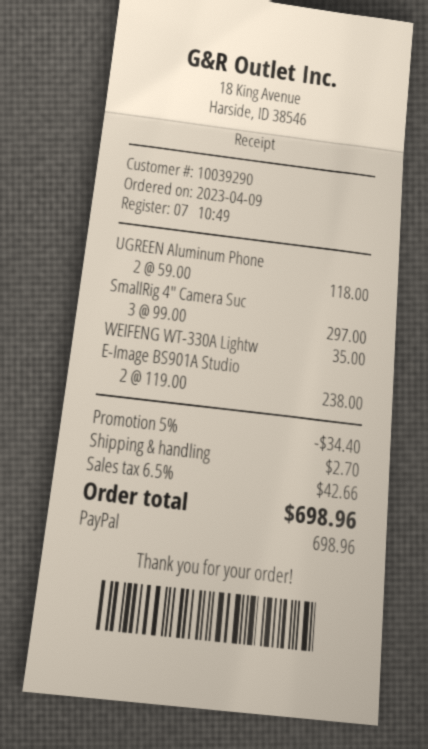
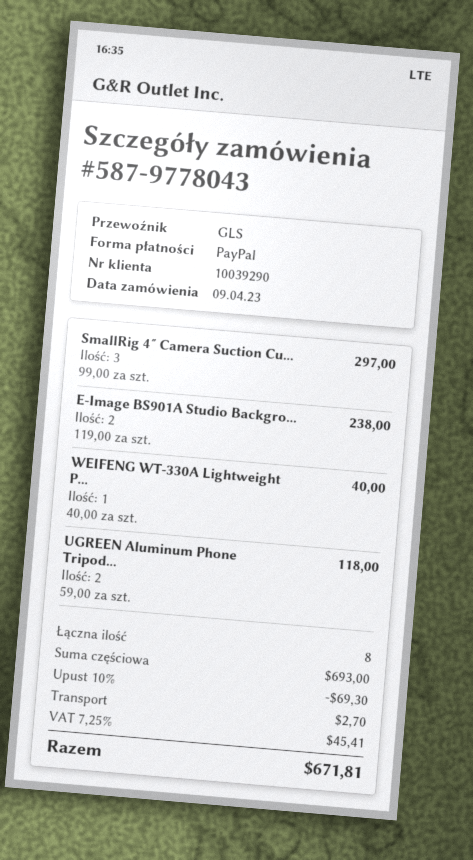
WEIFENG WT-330A Lightw: 1 x 35.00 = 35.00 -> 1 x 40.00 = 40.00
discount: 5% = 34.40 -> 10% = 69.30
tax: 6.5% = 42.66 -> 7.25% = 45.41
total: 698.96 -> 671.81

